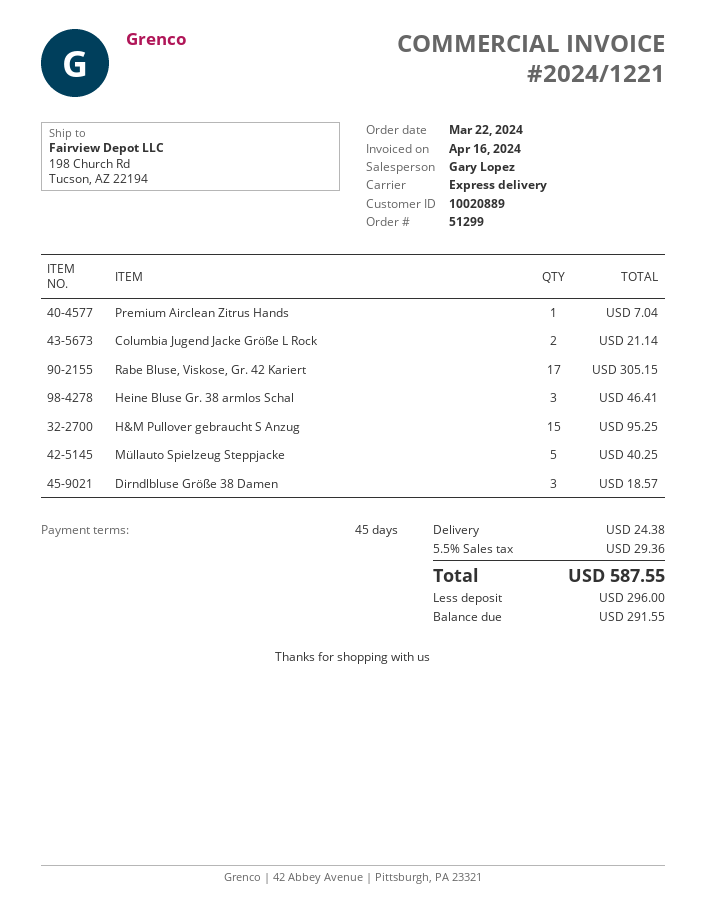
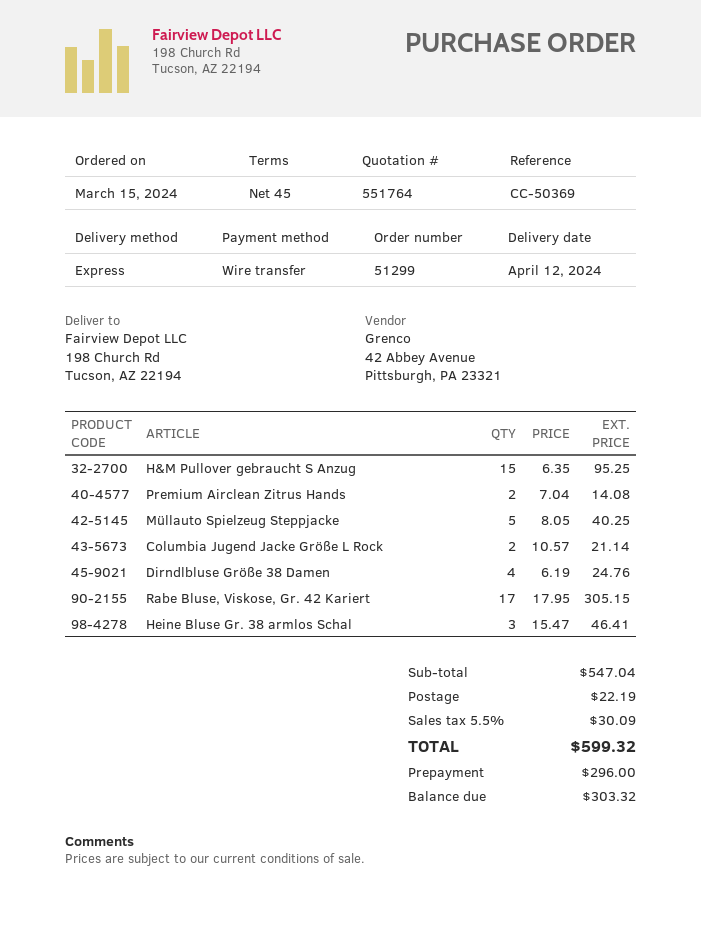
order date: 2024-03-22 -> 2024-03-15
Premium Airclean Zitrus Hands: 1 for 7.04 -> 2 for 14.08
Dirndlbluse Größe 38 Damen: 3 for 18.57 -> 4 for 24.76
shipping: 24.38 -> 22.19
tax: 5.5% = 29.36 -> 5.5% = 30.09
total: 587.55 -> 599.32
balance: 291.55 -> 303.32

